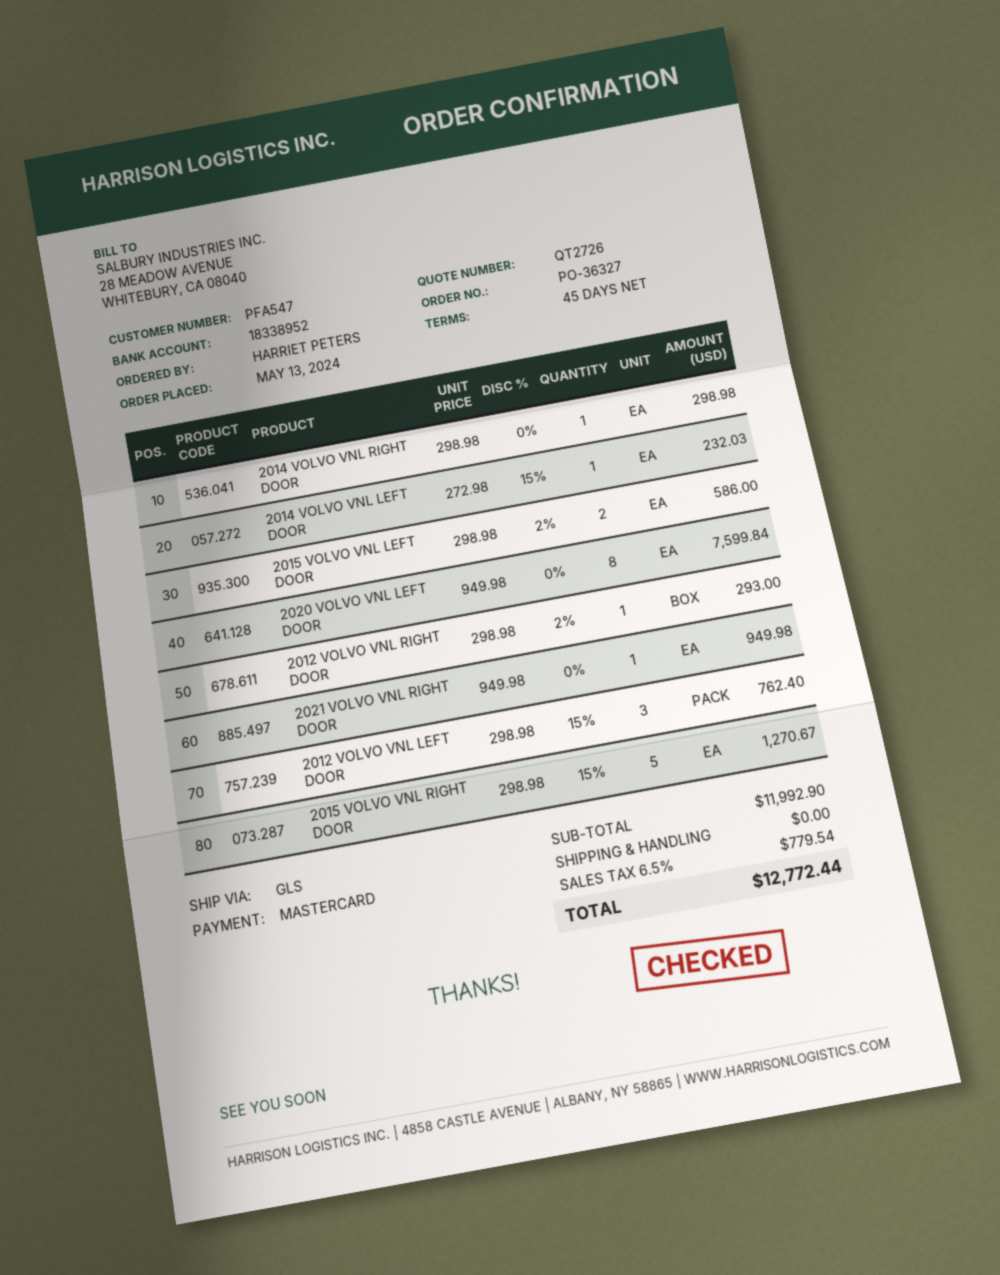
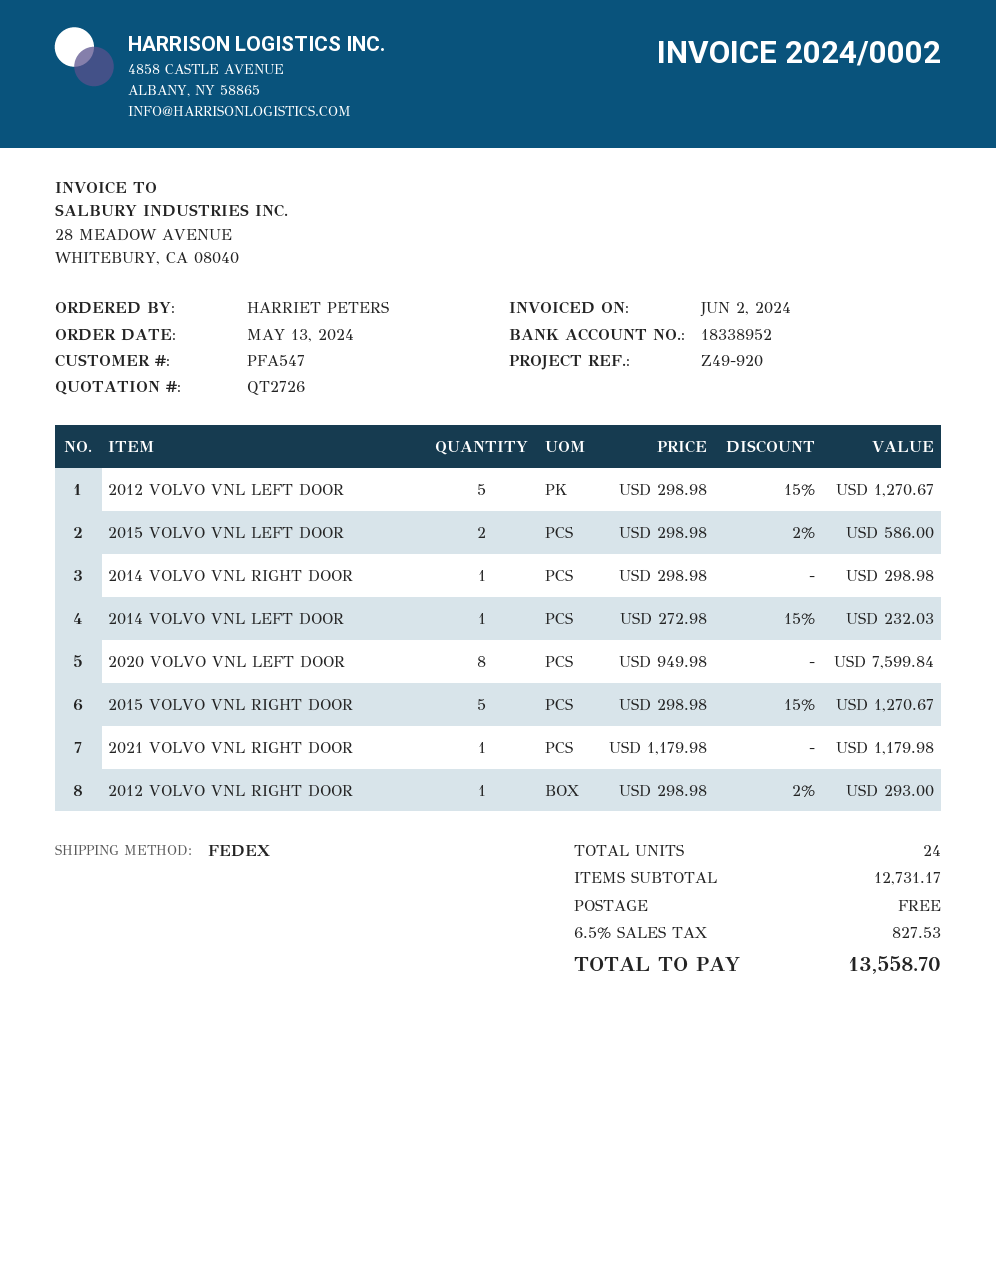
shipping method: GLS -> FedEx
2021 VOLVO VNL RIGHT DOOR: 1 x 949.98 = 949.98 -> 1 x 1179.98 = 1179.98
2012 VOLVO VNL LEFT DOOR: 3 x 298.98 - 15% = 762.40 -> 5 x 298.98 - 15% = 1270.67
subtotal: 11992.90 -> 12731.17
tax: 6.5% = 779.54 -> 6.5% = 827.53
total: 12772.44 -> 13558.70

